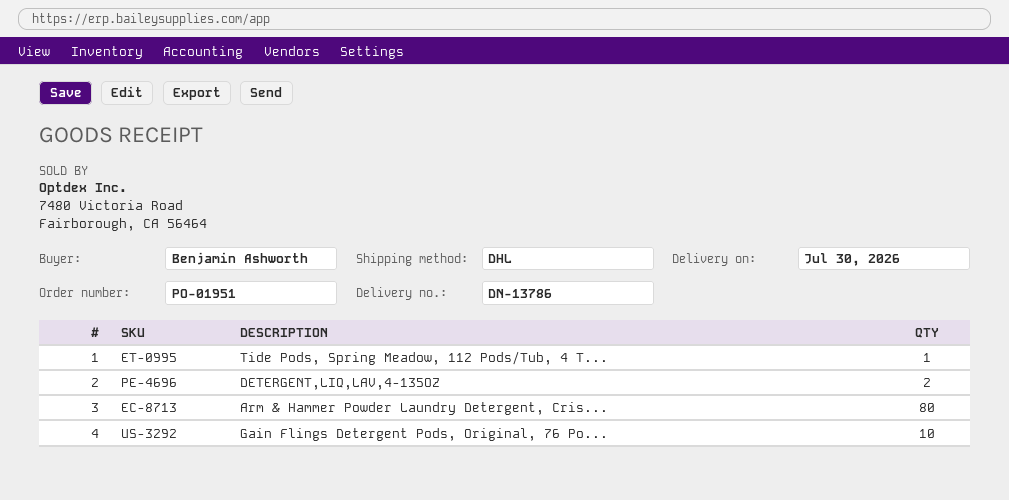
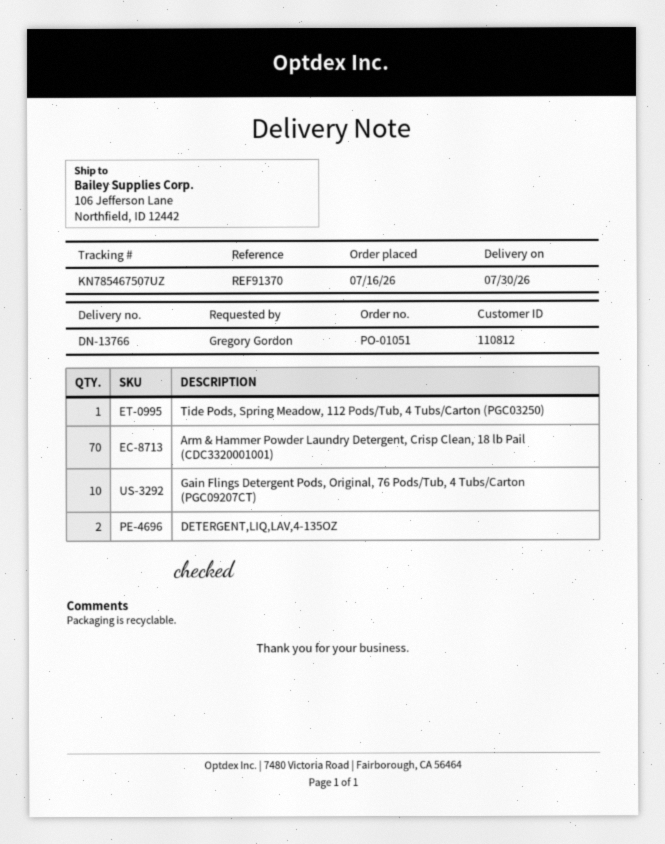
order number: PO-01951 -> PO-01051
delivery note number: DN-13786 -> DN-13766
ordered by: Benjamin Ashworth -> Gregory Gordon
Arm & Hammer Powder Laundry Detergent, Cris...: 80 -> 70

